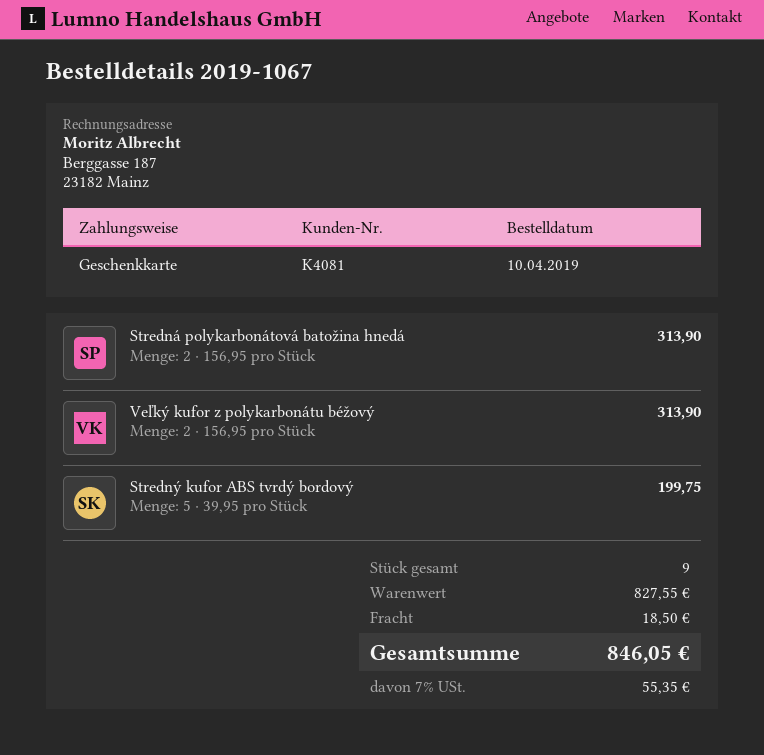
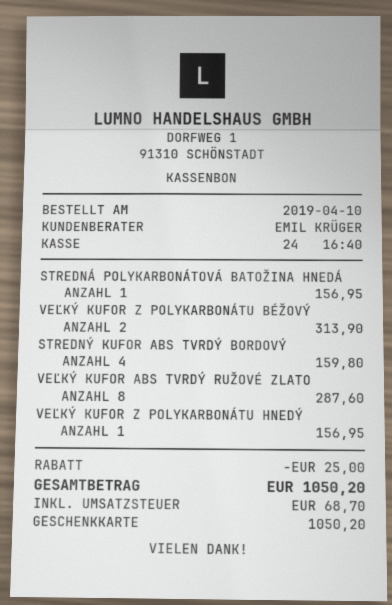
Stredná polykarbonátová batožina hnedá: 2 for 313.90 -> 1 for 156.95
Stredný kufor ABS tvrdý bordový: 5 for 199.75 -> 4 for 159.80
VEĽKÝ KUFOR ABS TVRDÝ RUŽOVÉ ZLATO: none -> 8 for 287.60
VEĽKÝ KUFOR Z POLYKARBONÁTU HNEDÝ: none -> 1 for 156.95
discount: none -> 25.00
shipping: 18.50 -> none
tax: 55.35 -> 68.70
total: 846.05 -> 1050.20

